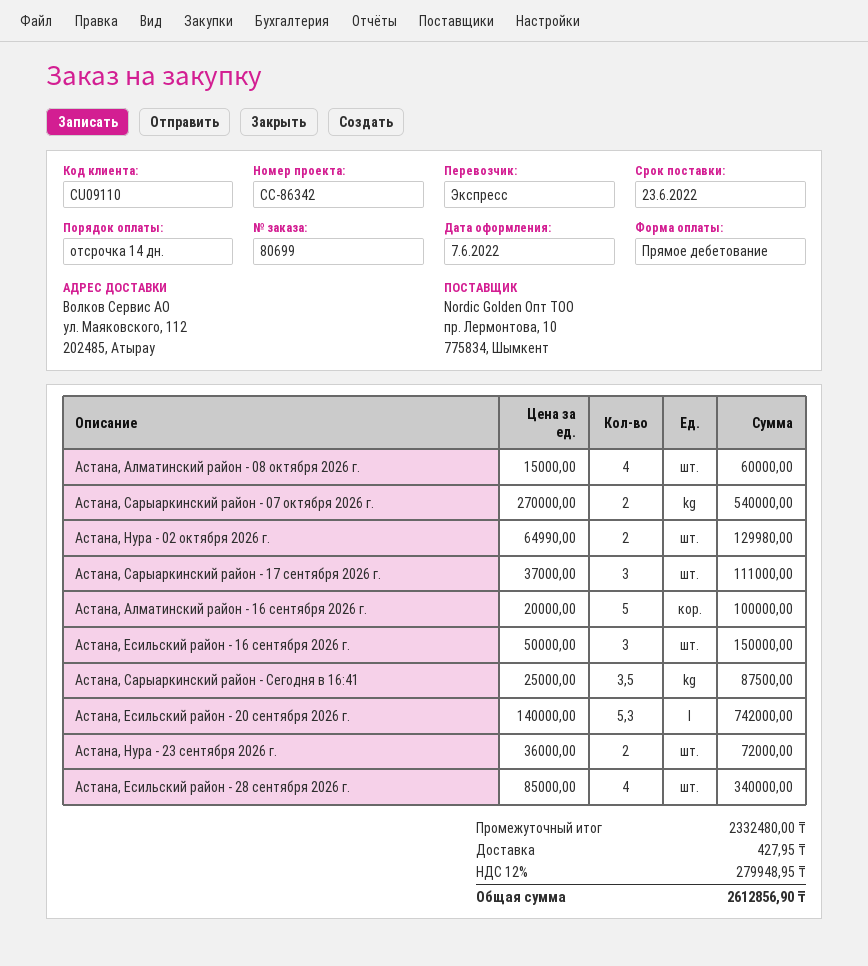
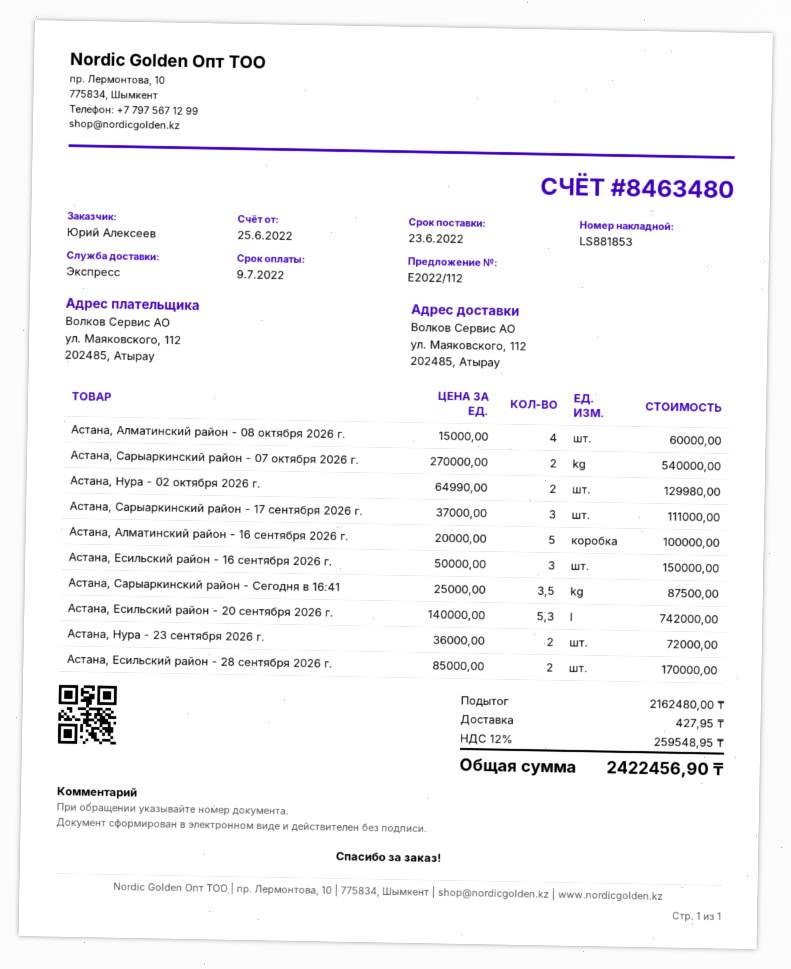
Астана, Есильский район - 28 сентября 2026 г.: 4 x 85000.00 = 340000.00 -> 2 x 85000.00 = 170000.00
subtotal: 2332480.00 -> 2162480.00
tax: 12% = 279948.95 -> 12% = 259548.95
total: 2612856.90 -> 2422456.90

